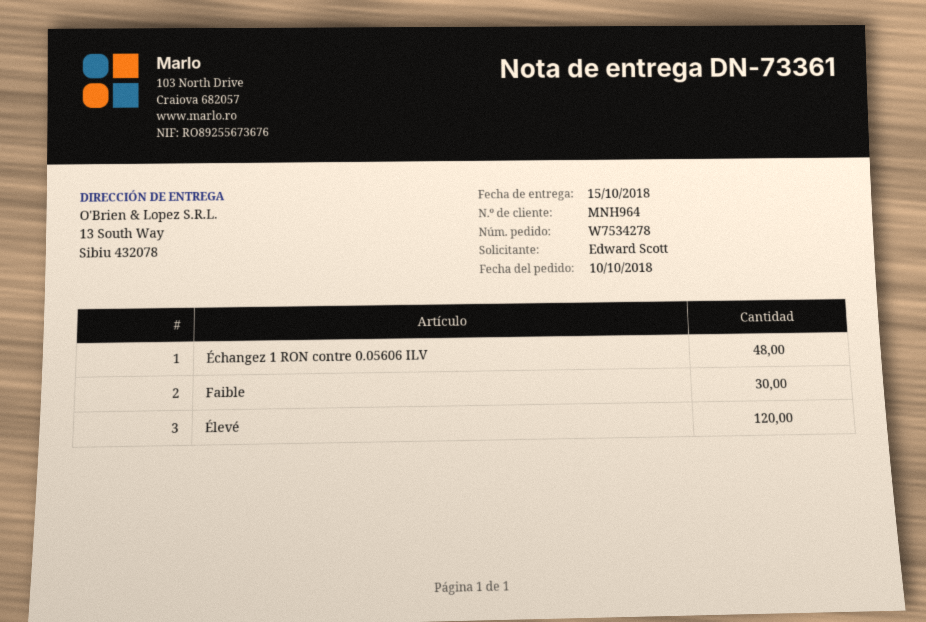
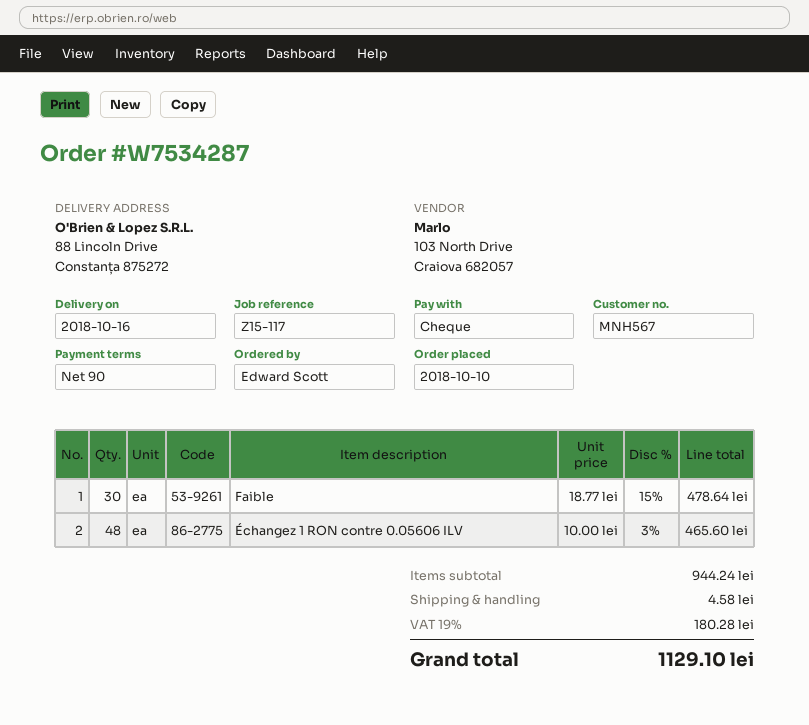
order number: W7534278 -> W7534287
delivery date: 2018-10-15 -> 2018-10-16
customer number: MNH964 -> MNH567
ship to: 13 South Way, Sibiu 432078 -> 88 Lincoln Drive, Constanța 875272
Élevé: 120 -> none

